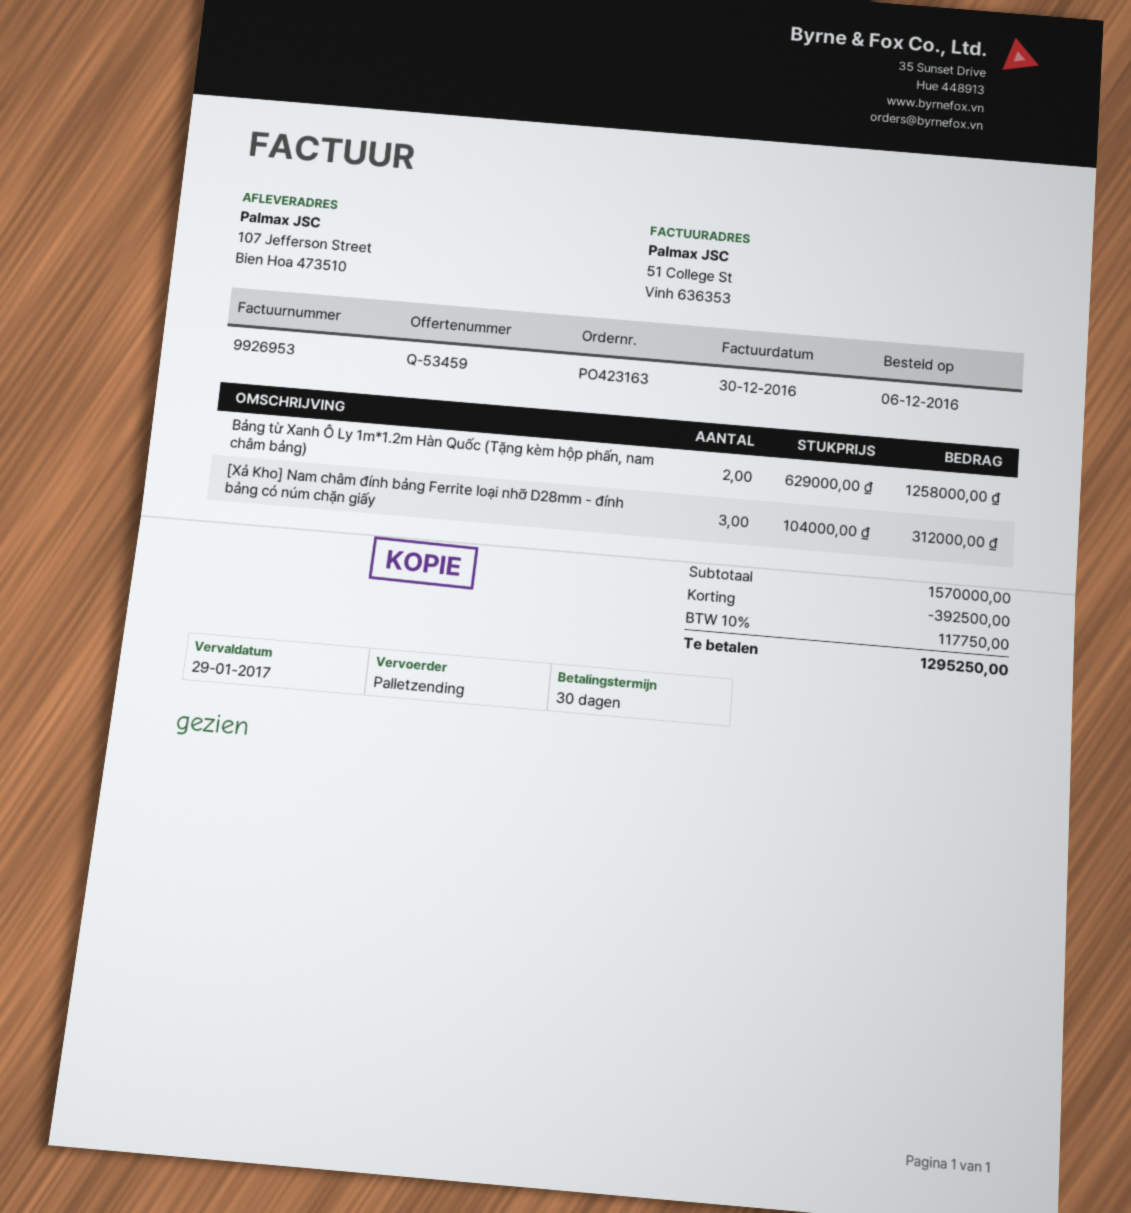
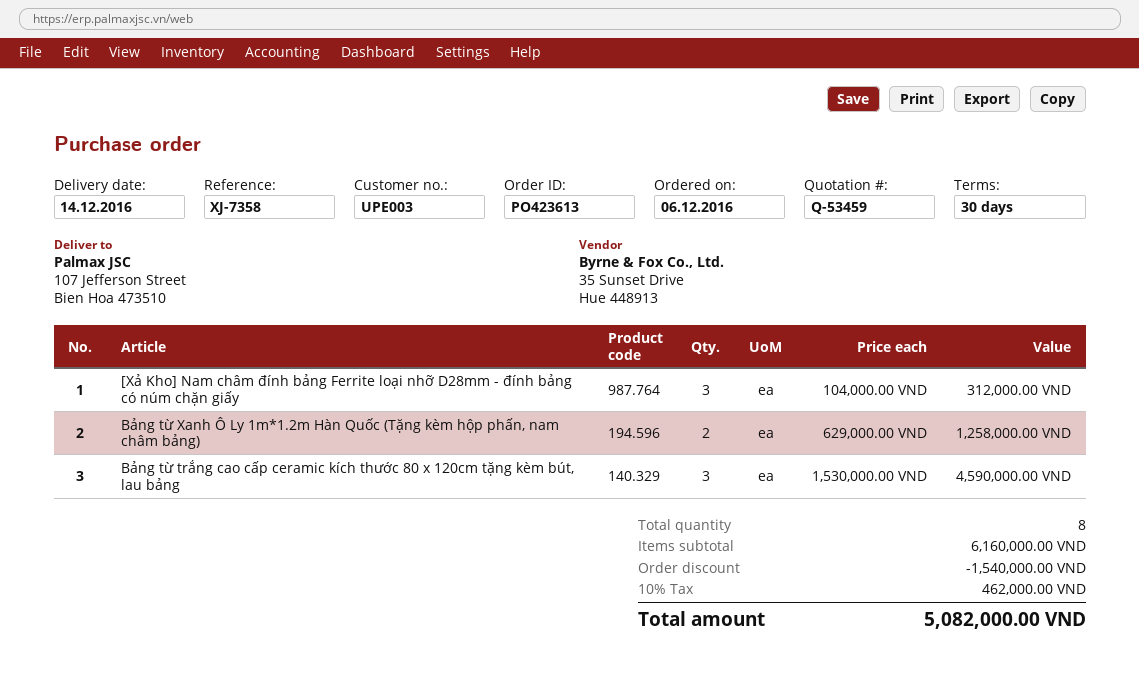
order number: PO423163 -> PO423613
Bảng từ trắng cao cấp ceramic kích thước 80 x 120cm tặng kèm bút, lau bảng: none -> 3 x 1530000.00 = 4590000.00
subtotal: 1570000.00 -> 6160000.00
discount: 392500.00 -> 1540000.00
tax: 10% = 117750.00 -> 10% = 462000.00
total: 1295250.00 -> 5082000.00

